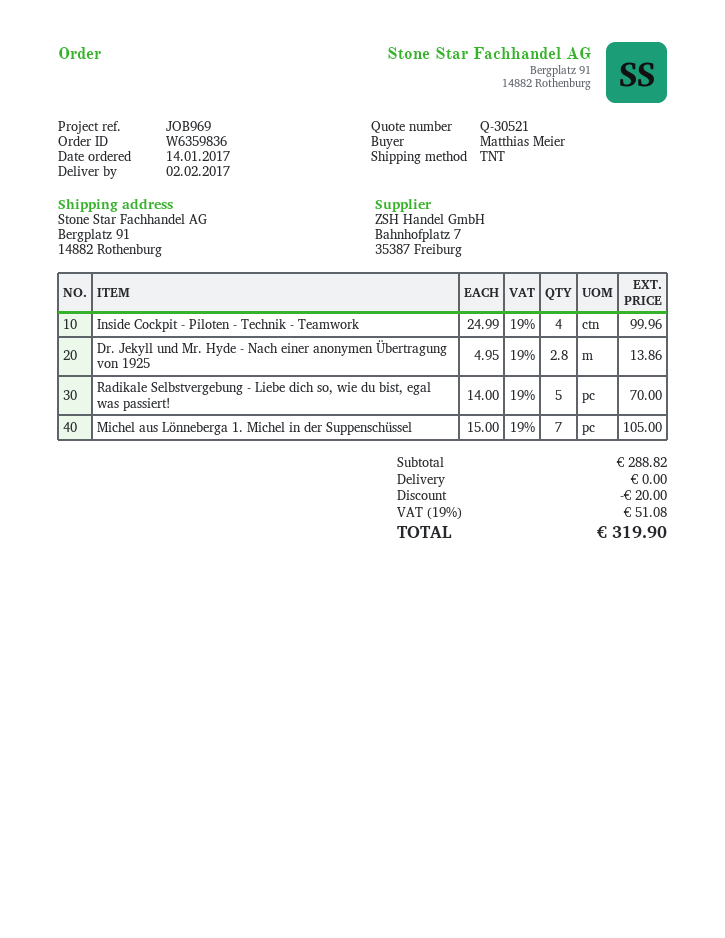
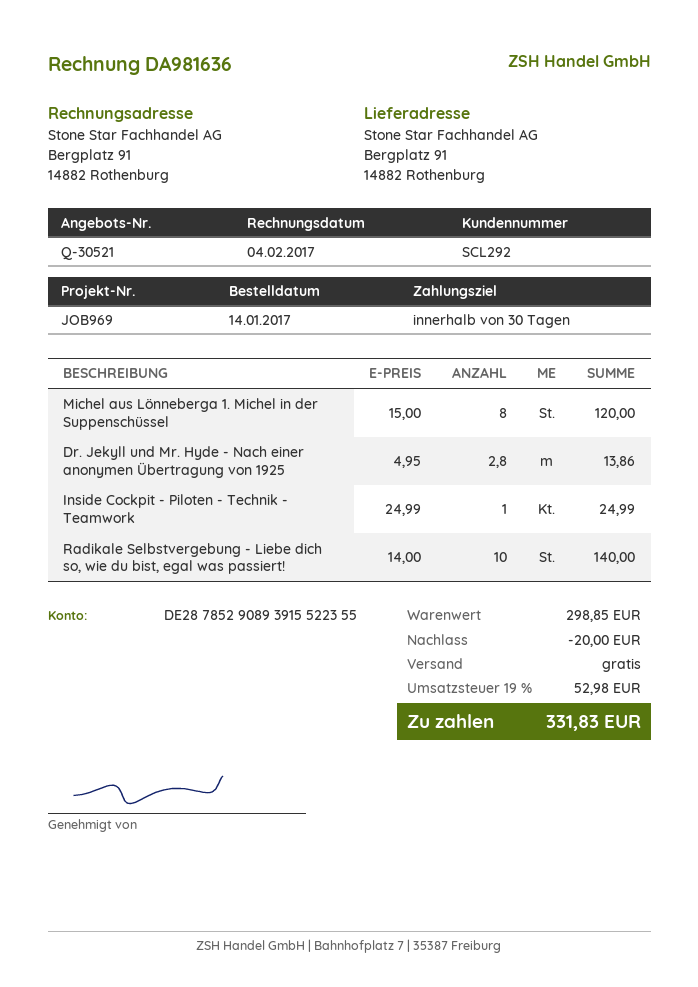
Inside Cockpit - Piloten - Technik - Teamwork: 4 x 24.99 = 99.96 -> 1 x 24.99 = 24.99
Radikale Selbstvergebung - Liebe dich so, wie du bist, egal was passiert!: 5 x 14.00 = 70.00 -> 10 x 14.00 = 140.00
Michel aus Lönneberga 1. Michel in der Suppenschüssel: 7 x 15.00 = 105.00 -> 8 x 15.00 = 120.00
subtotal: 288.82 -> 298.85
tax: 19% = 51.08 -> 19% = 52.98
total: 319.90 -> 331.83

